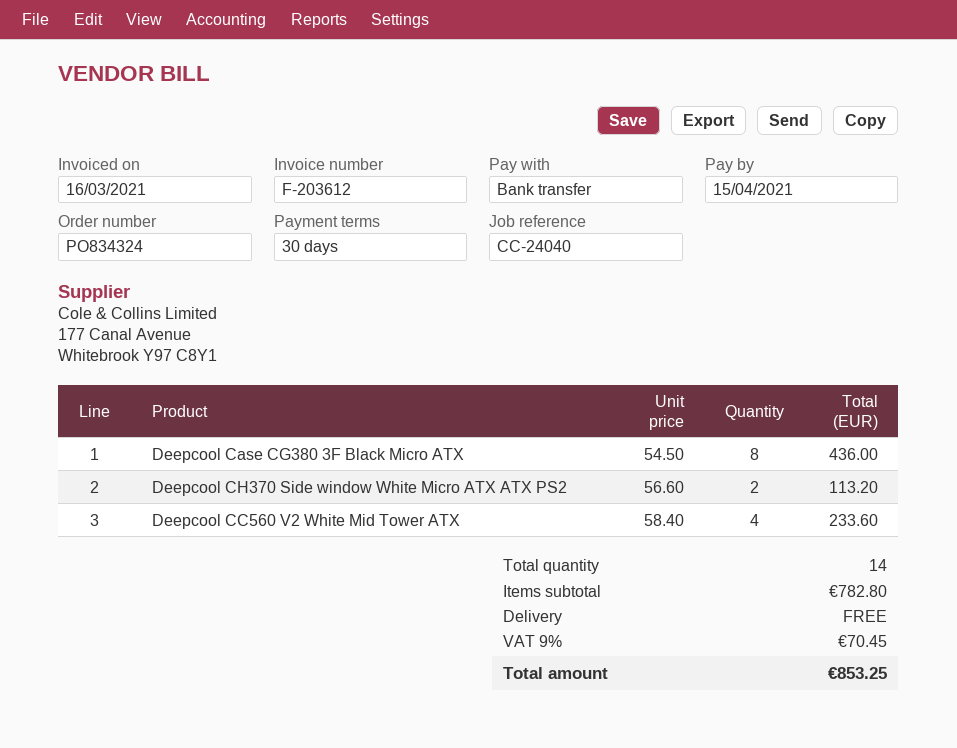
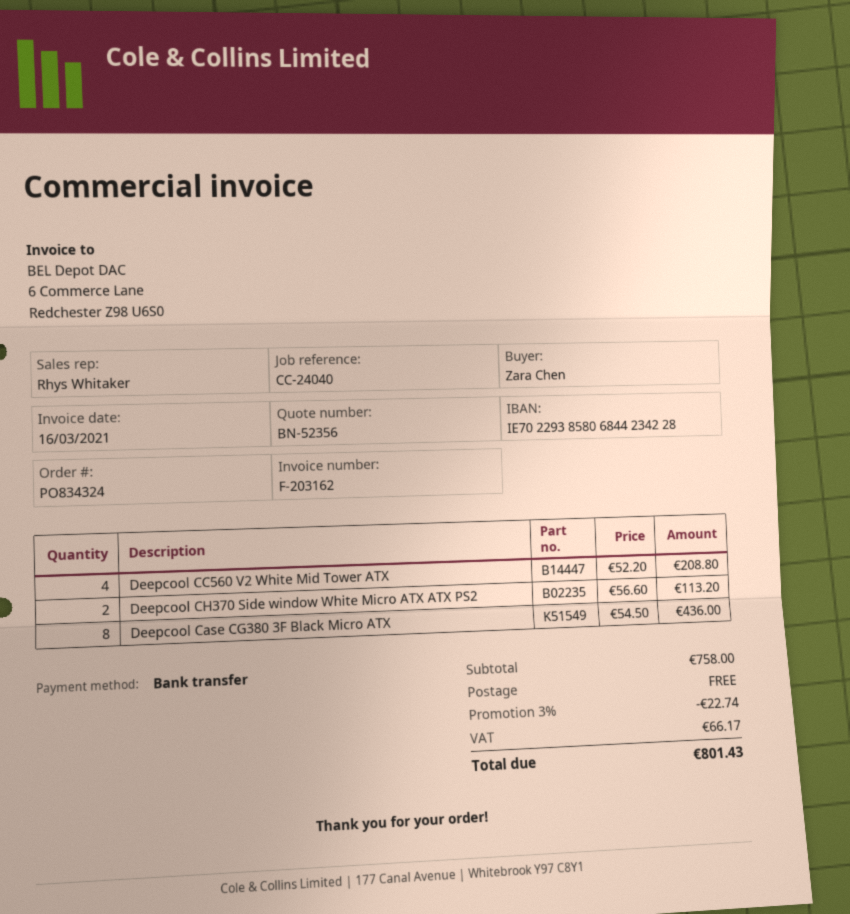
invoice number: F-203612 -> F-203162
Deepcool CC560 V2 White Mid Tower ATX: 4 x 58.40 = 233.60 -> 4 x 52.20 = 208.80
subtotal: 782.80 -> 758.00
discount: none -> 3% = 22.74
tax: 70.45 -> 66.17
total: 853.25 -> 801.43

